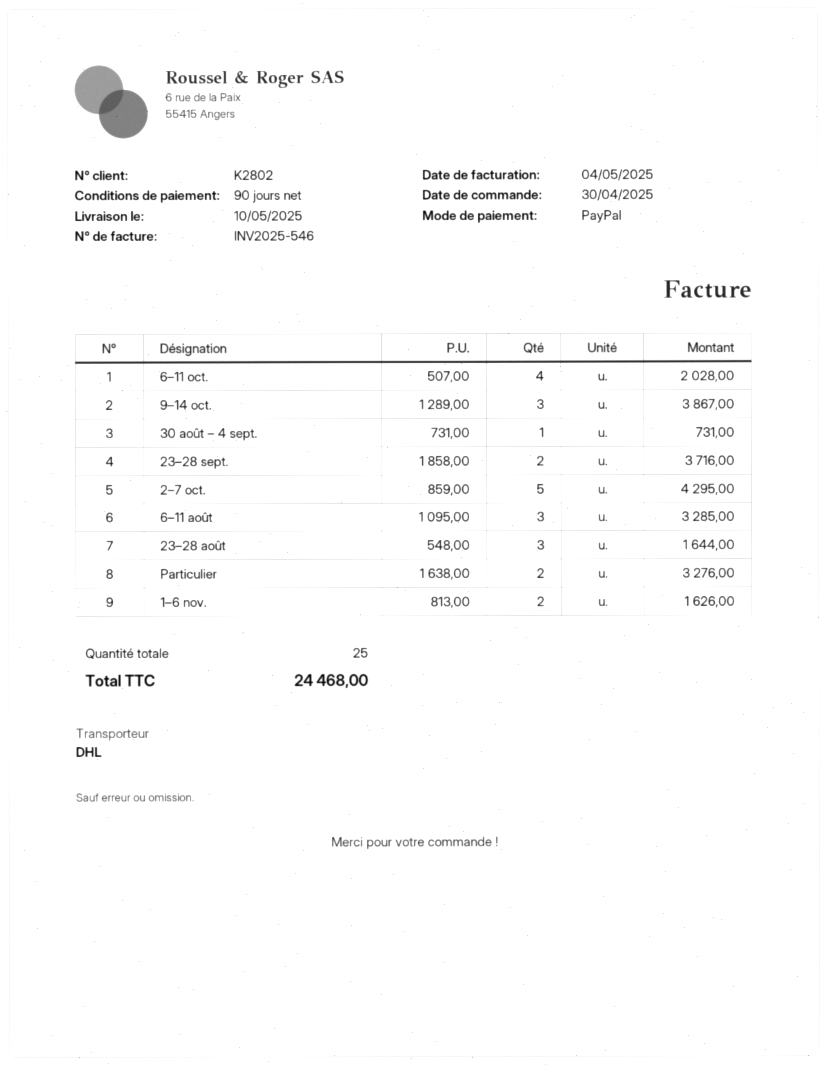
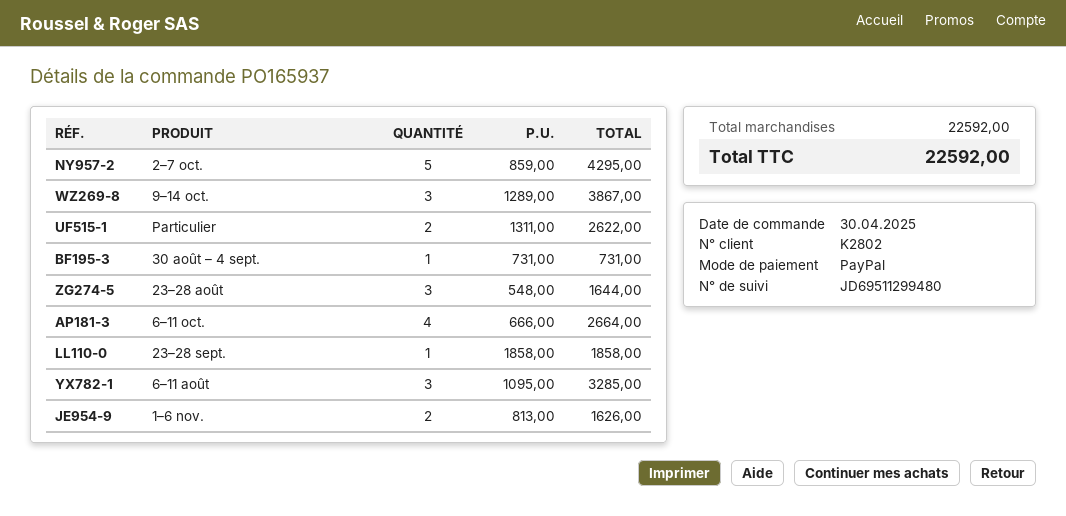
6–11 oct.: 4 x 507.00 = 2028.00 -> 4 x 666.00 = 2664.00
23–28 sept.: 2 x 1858.00 = 3716.00 -> 1 x 1858.00 = 1858.00
Particulier: 2 x 1638.00 = 3276.00 -> 2 x 1311.00 = 2622.00
total: 24468.00 -> 22592.00

